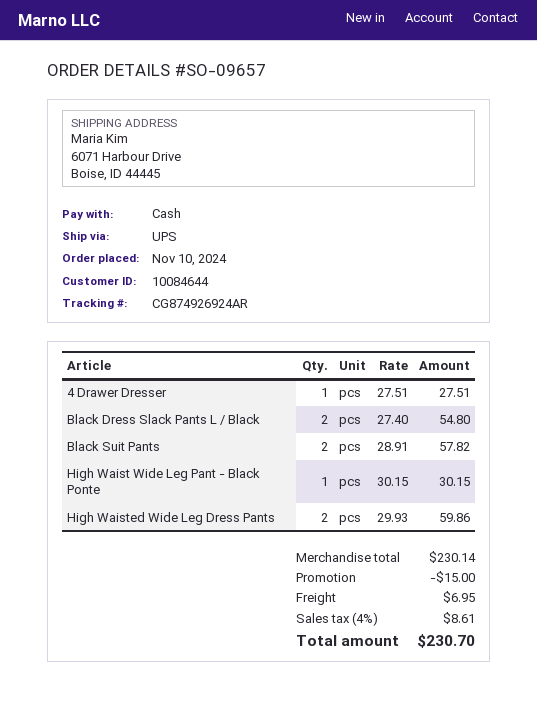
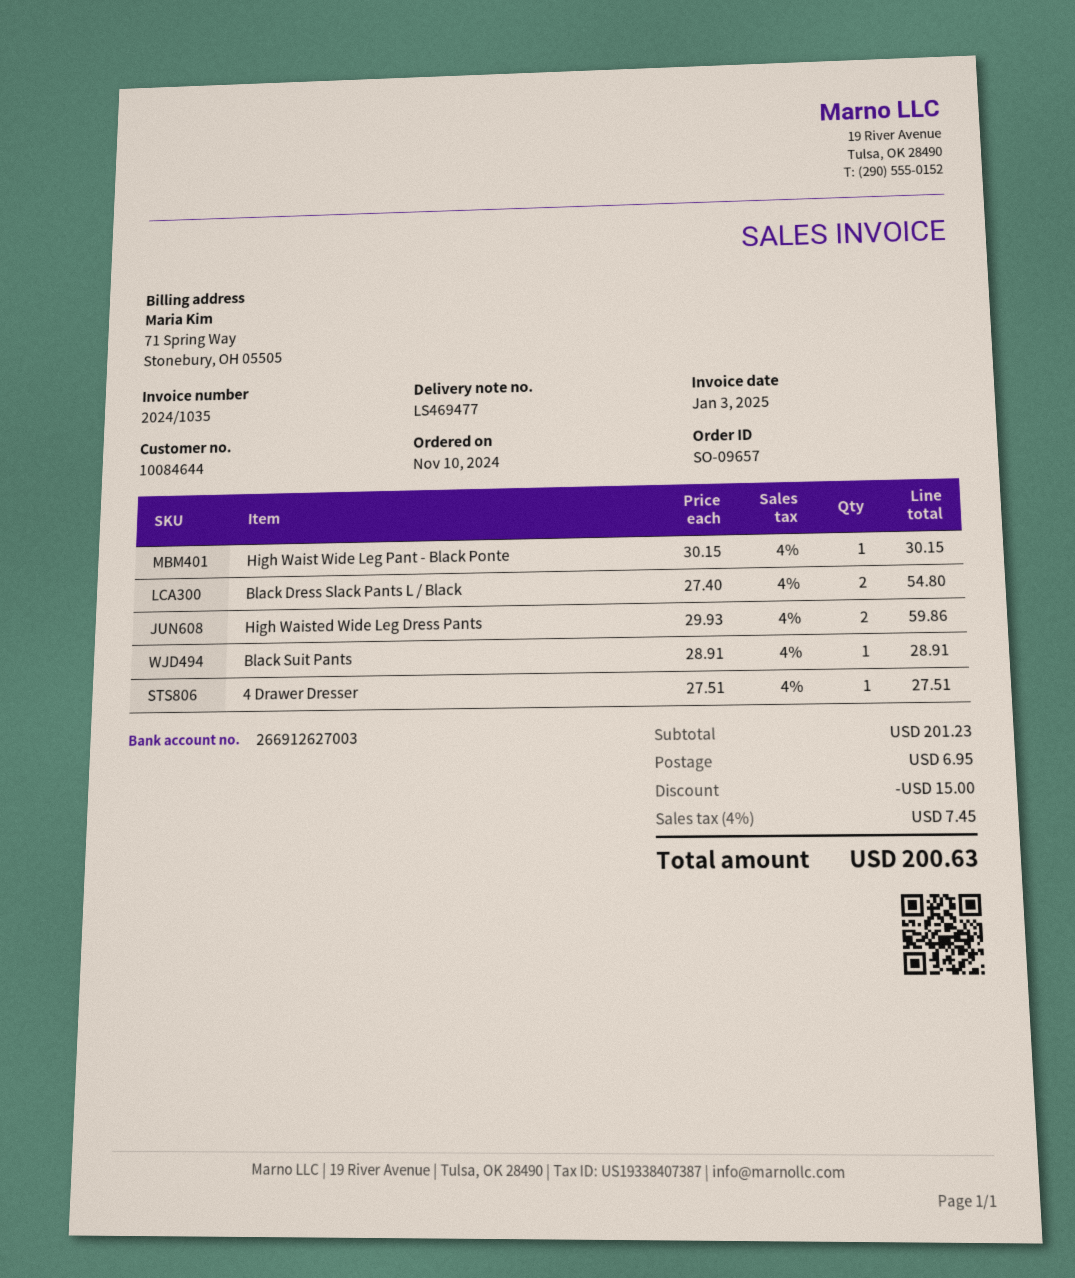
Black Suit Pants: 2 x 28.91 = 57.82 -> 1 x 28.91 = 28.91
subtotal: 230.14 -> 201.23
tax: 4% = 8.61 -> 4% = 7.45
total: 230.70 -> 200.63

